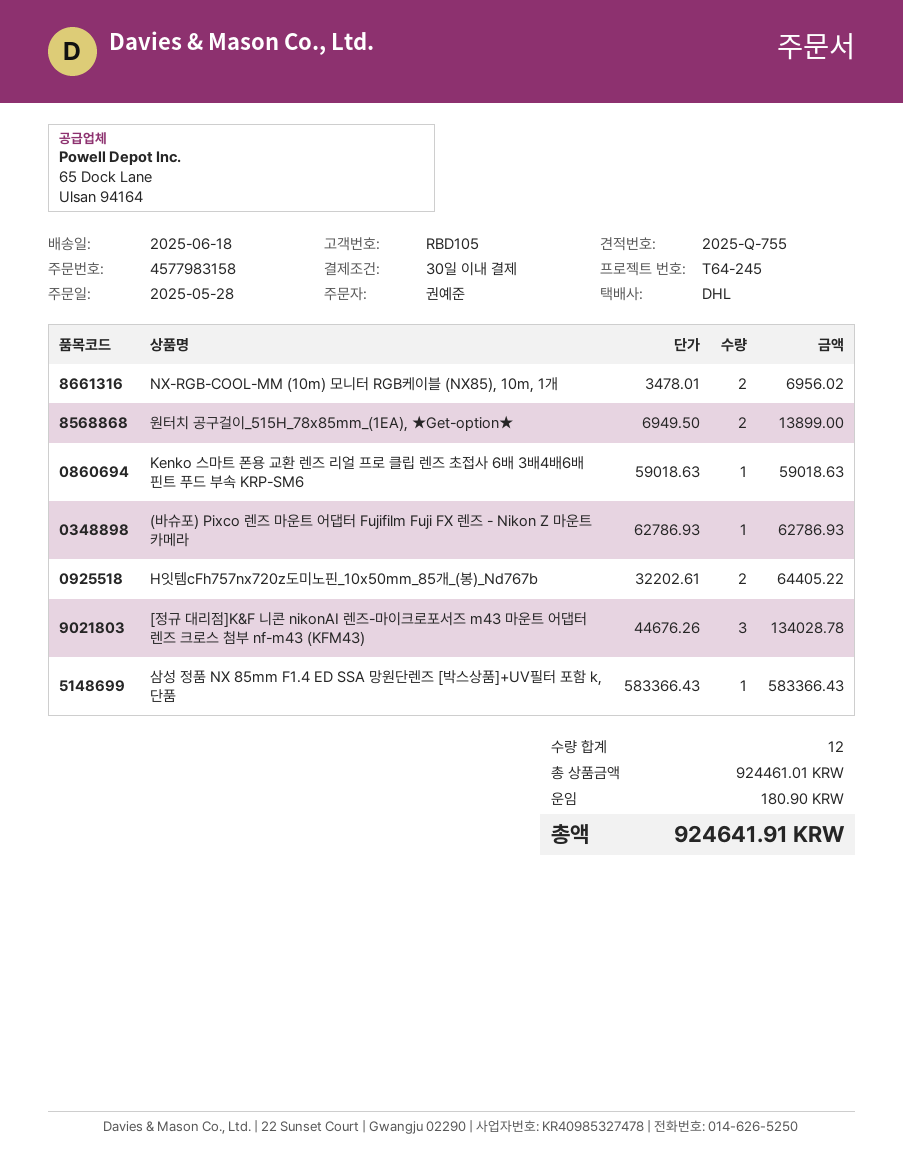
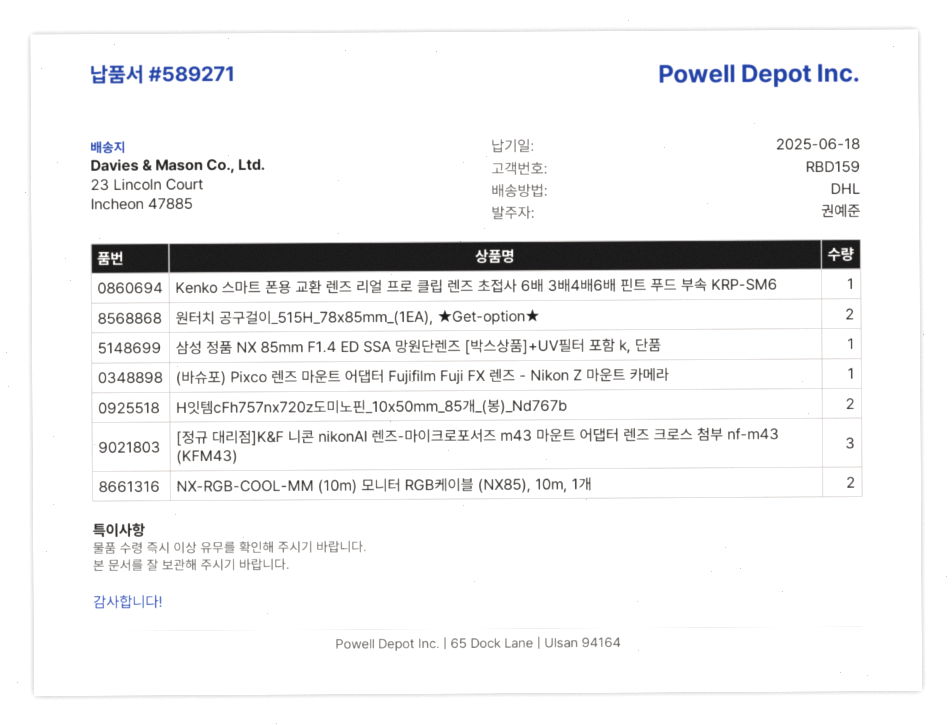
customer number: RBD105 -> RBD159

